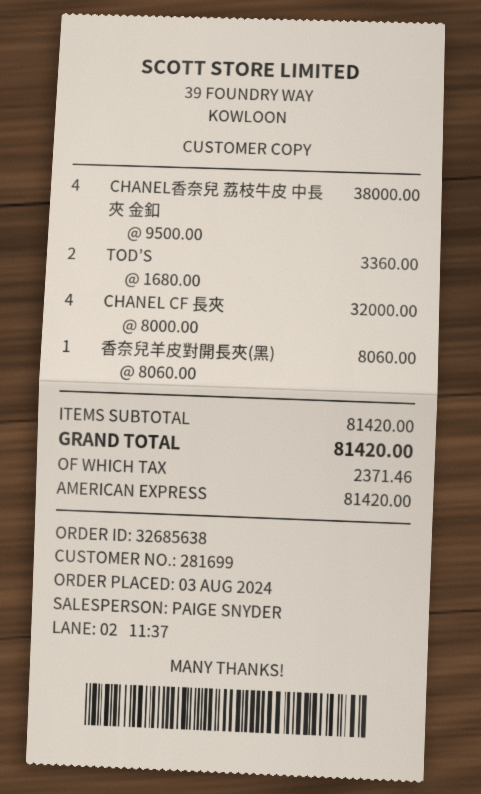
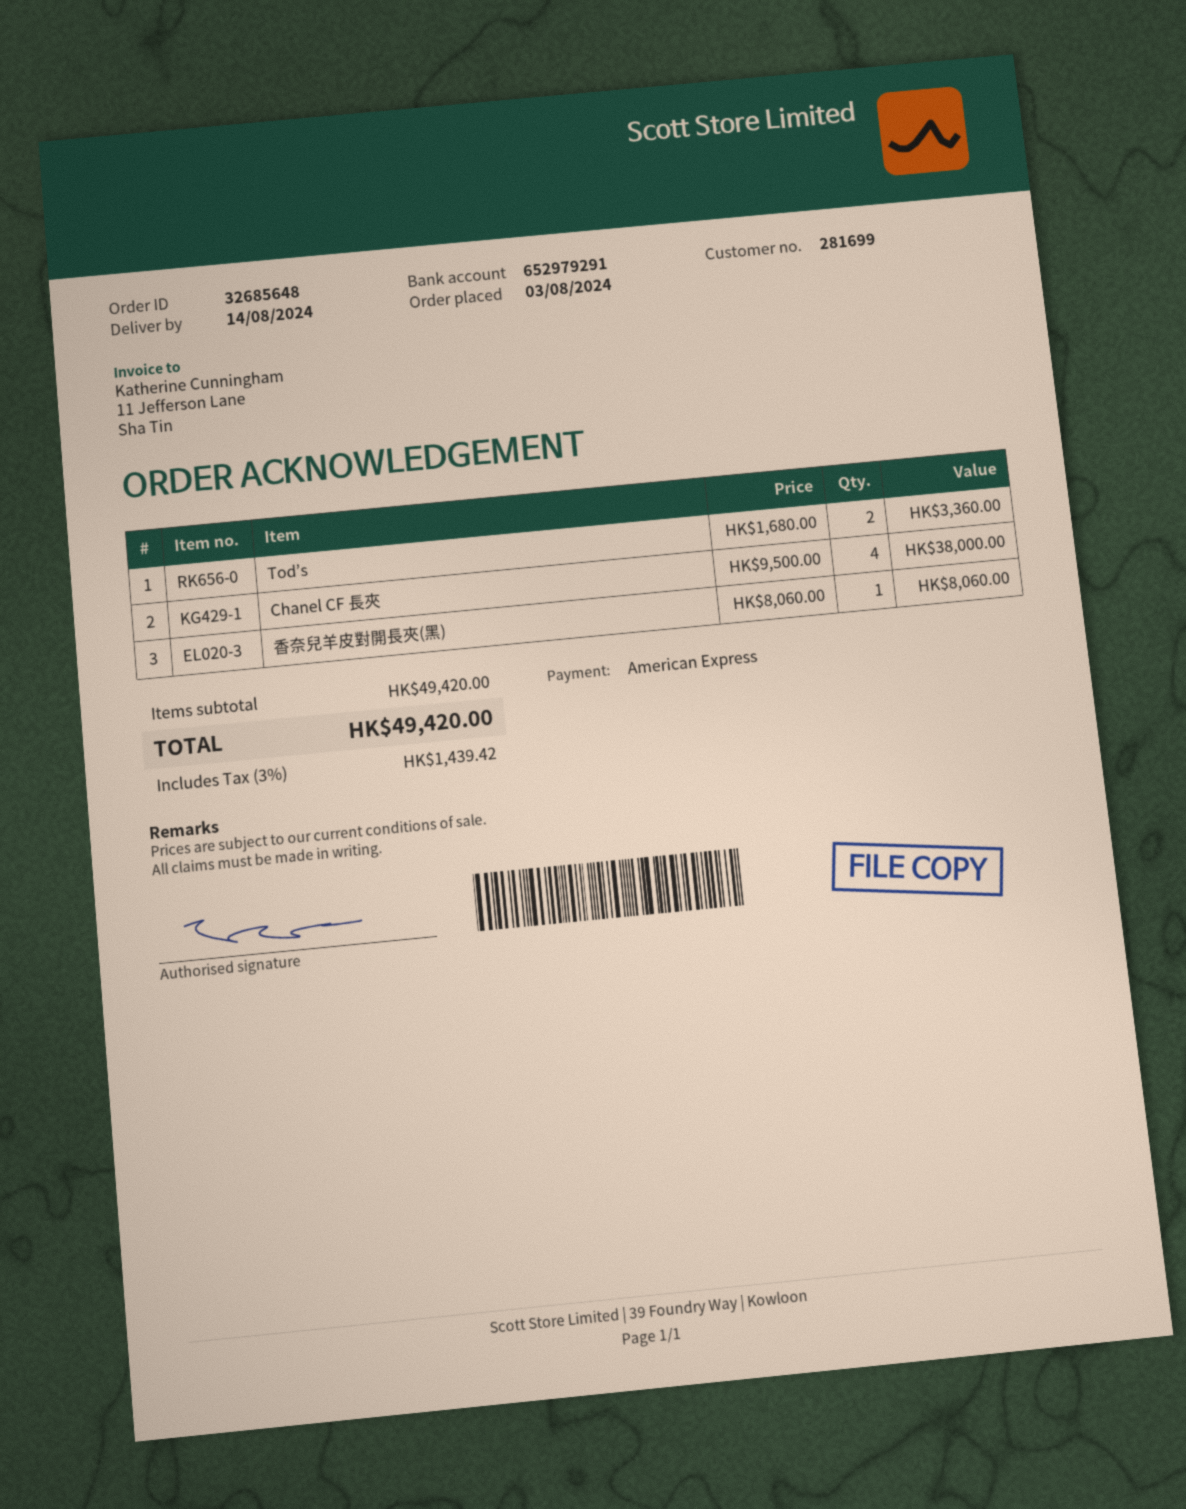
order number: 32685638 -> 32685648
CHANEL香奈兒 荔枝牛皮 中長夾 金釦: 4 x 9500.00 = 38000.00 -> none
CHANEL CF 長夾: 4 x 8000.00 = 32000.00 -> 4 x 9500.00 = 38000.00
subtotal: 81420.00 -> 49420.00
tax: 2371.46 -> 1439.42
total: 81420.00 -> 49420.00

